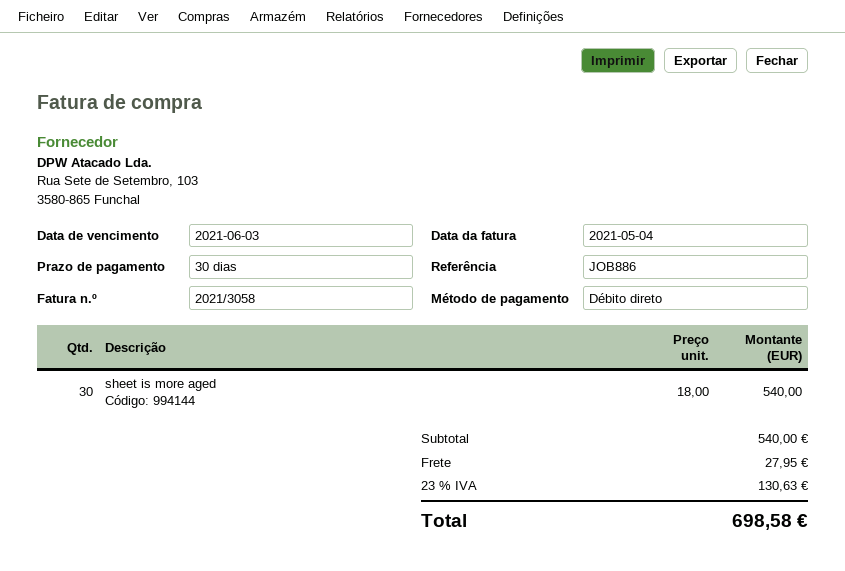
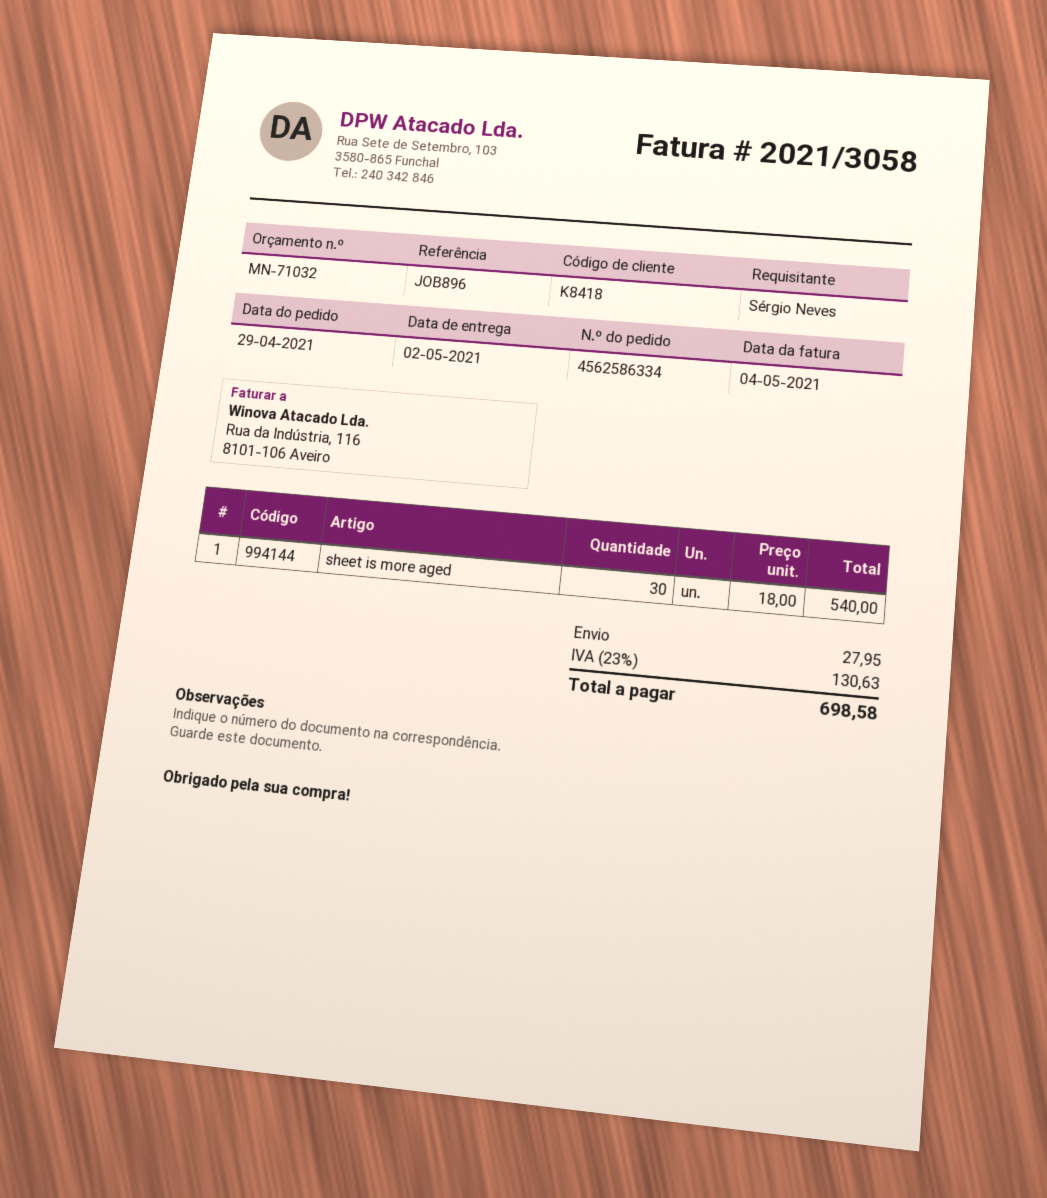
reference: JOB886 -> JOB896

